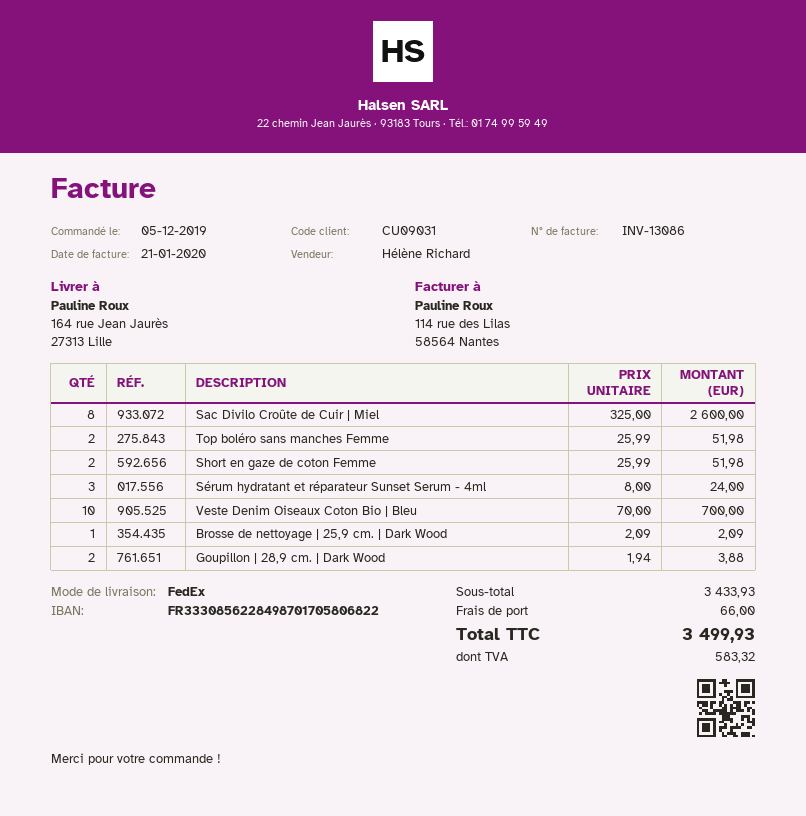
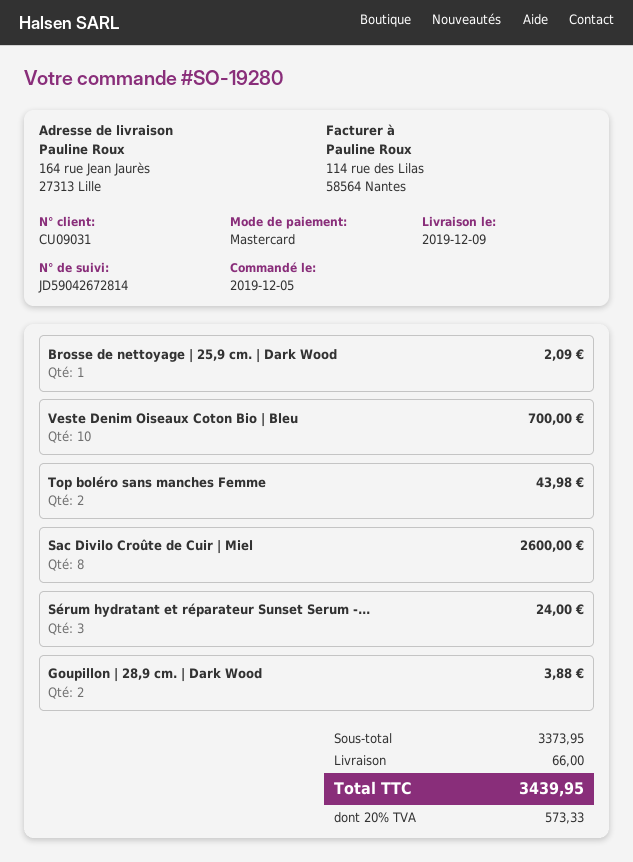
Top boléro sans manches Femme: 2 for 51.98 -> 2 for 43.98
Short en gaze de coton Femme: 2 for 51.98 -> none
subtotal: 3433.93 -> 3373.95
tax: 583.32 -> 573.33
total: 3499.93 -> 3439.95

